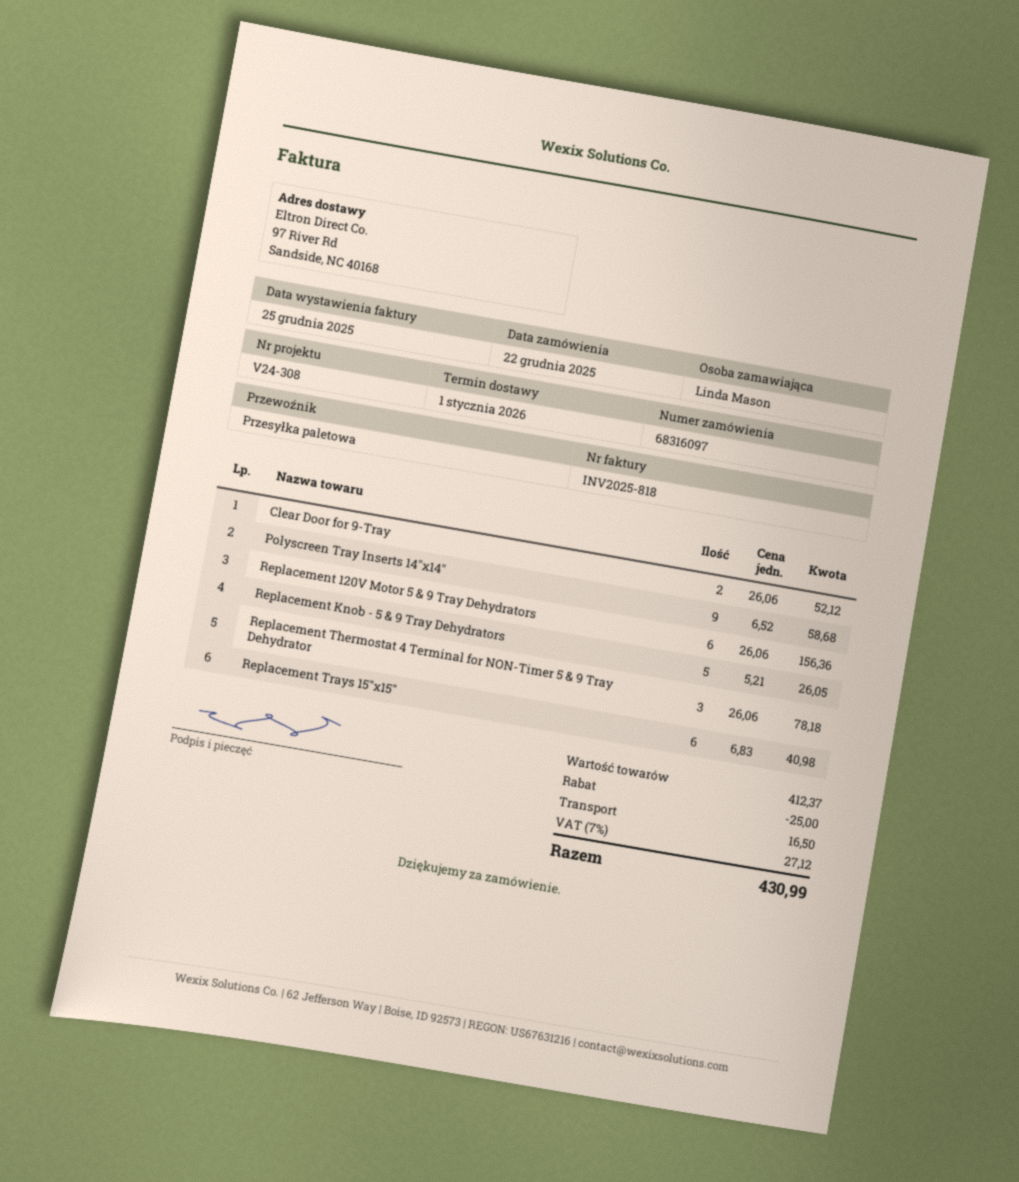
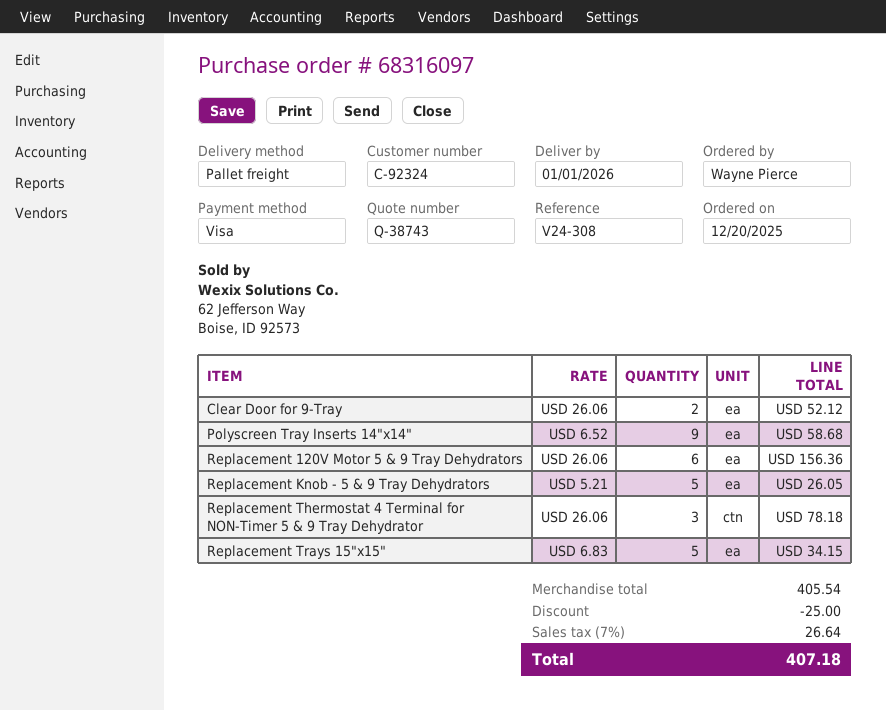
order date: 2025-12-22 -> 2025-12-20
ordered by: Linda Mason -> Wayne Pierce
Replacement Trays 15"x15": 6 x 6.83 = 40.98 -> 5 x 6.83 = 34.15
subtotal: 412.37 -> 405.54
shipping: 16.50 -> none
tax: 7% = 27.12 -> 7% = 26.64
total: 430.99 -> 407.18

